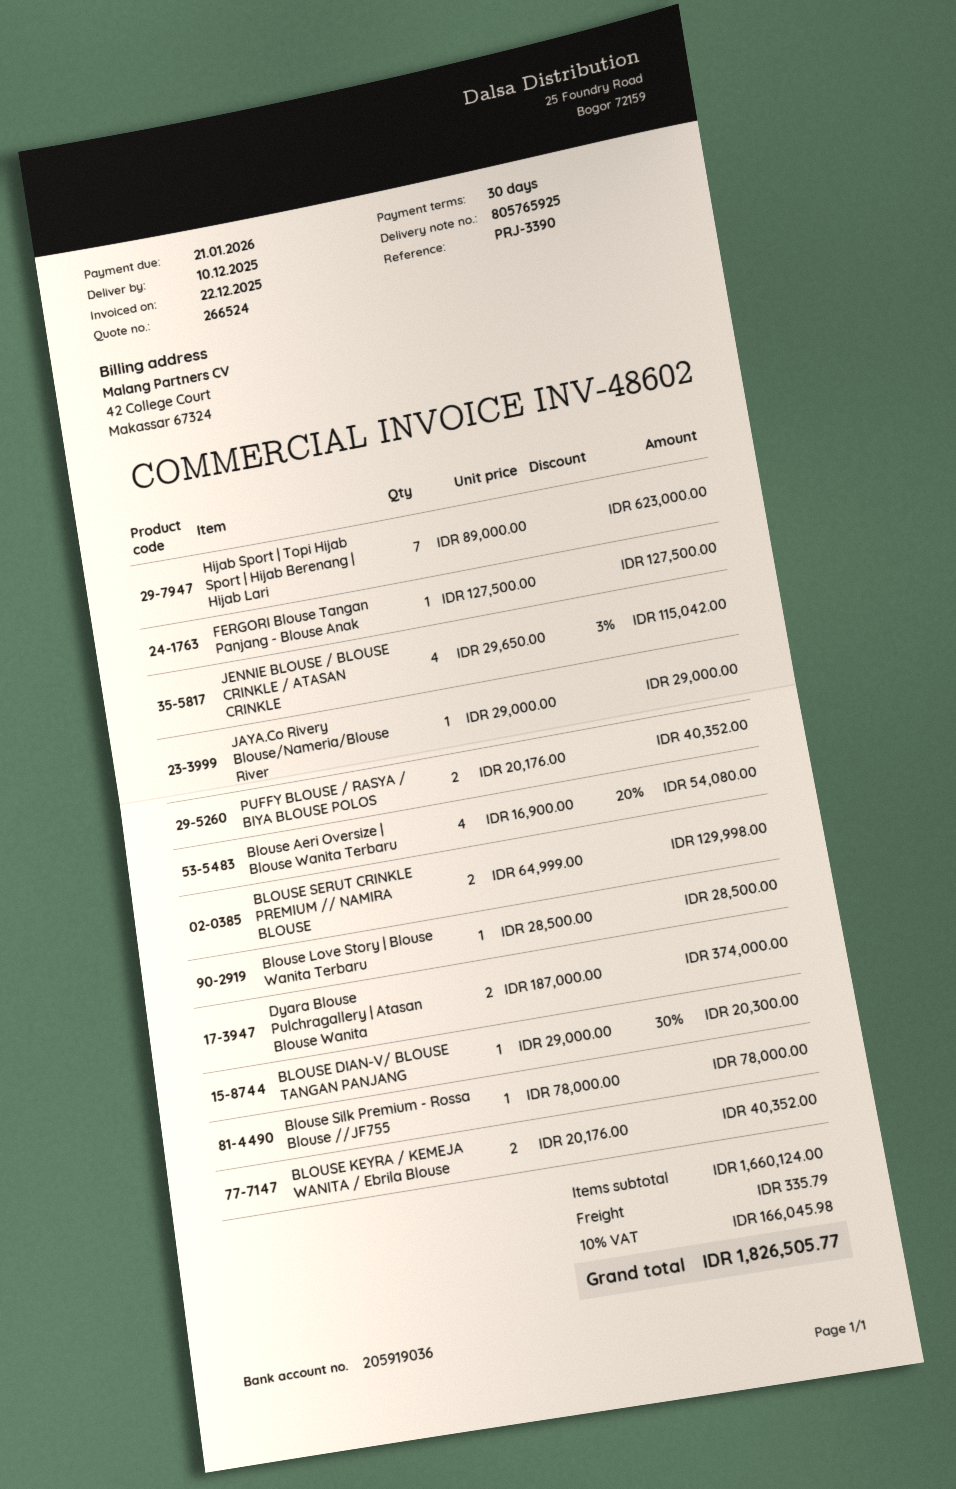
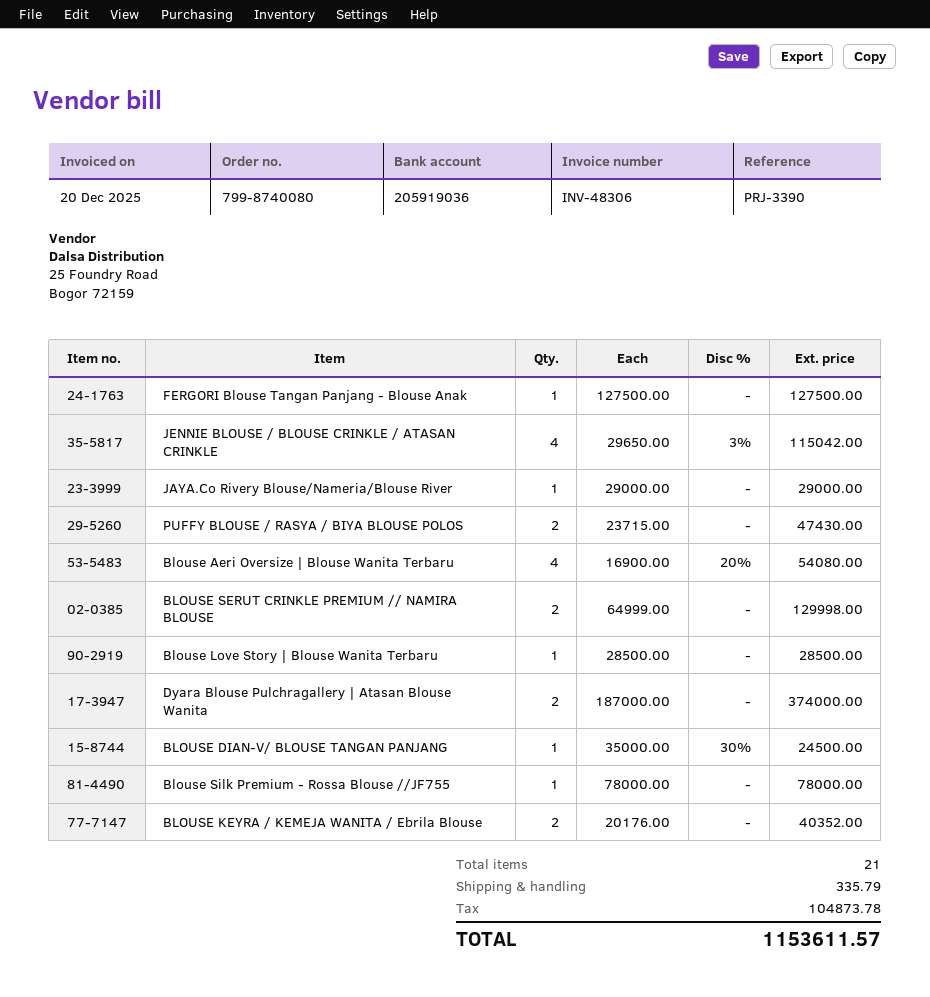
invoice number: INV-48602 -> INV-48306
invoice date: 2025-12-22 -> 2025-12-20
Hijab Sport | Topi Hijab Sport | Hijab Berenang | Hijab Lari: 7 x 89000.00 = 623000.00 -> none
PUFFY BLOUSE / RASYA / BIYA BLOUSE POLOS: 2 x 20176.00 = 40352.00 -> 2 x 23715.00 = 47430.00
BLOUSE DIAN-V/ BLOUSE TANGAN PANJANG: 1 x 29000.00 - 30% = 20300.00 -> 1 x 35000.00 - 30% = 24500.00
tax: 166045.98 -> 104873.78
total: 1826505.77 -> 1153611.57

